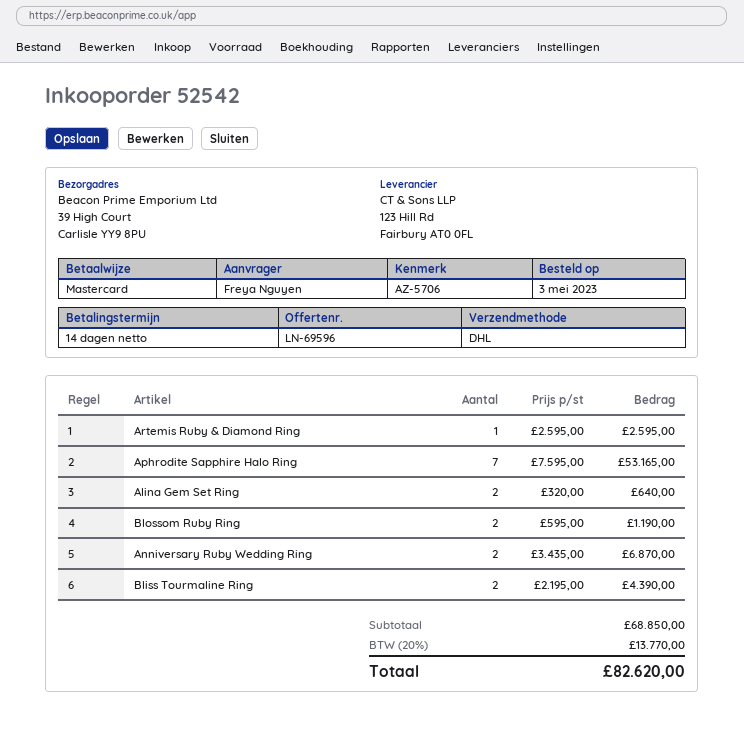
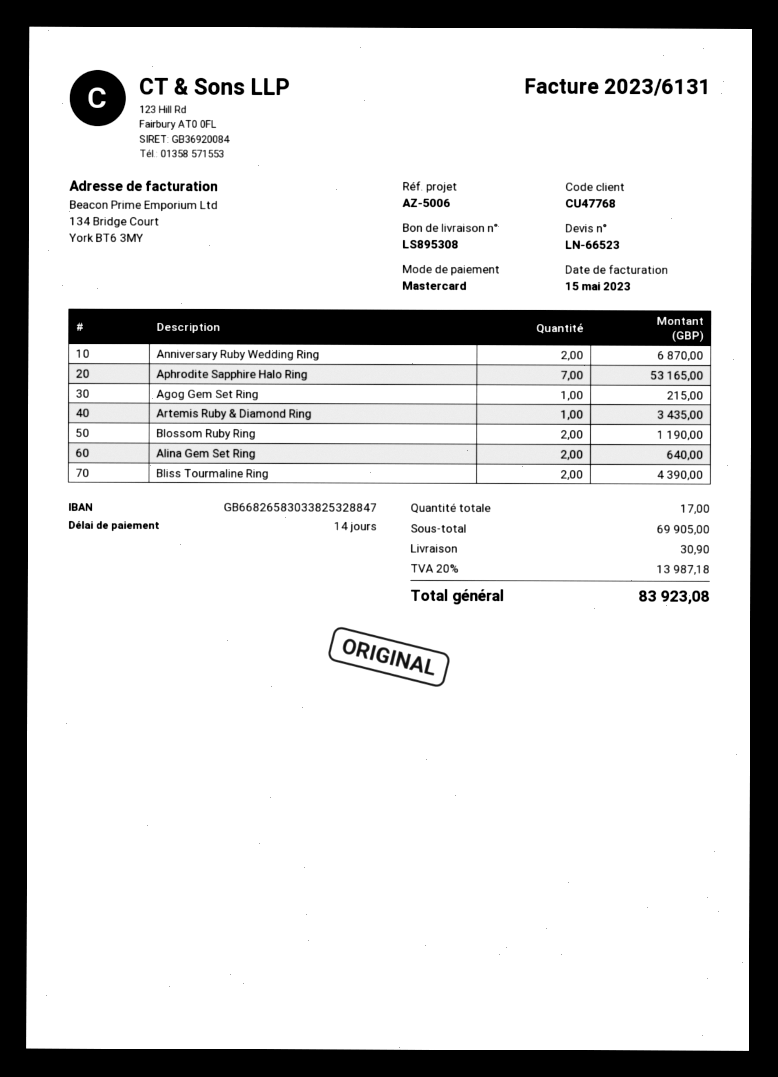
quote number: LN-69596 -> LN-66523
reference: AZ-5706 -> AZ-5006
Artemis Ruby & Diamond Ring: 1 for 2595.00 -> 1 for 3435.00
Agog Gem Set Ring: none -> 1 for 215.00
subtotal: 68850.00 -> 69905.00
shipping: none -> 30.90
tax: 20% = 13770.00 -> 20% = 13987.18
total: 82620.00 -> 83923.08

